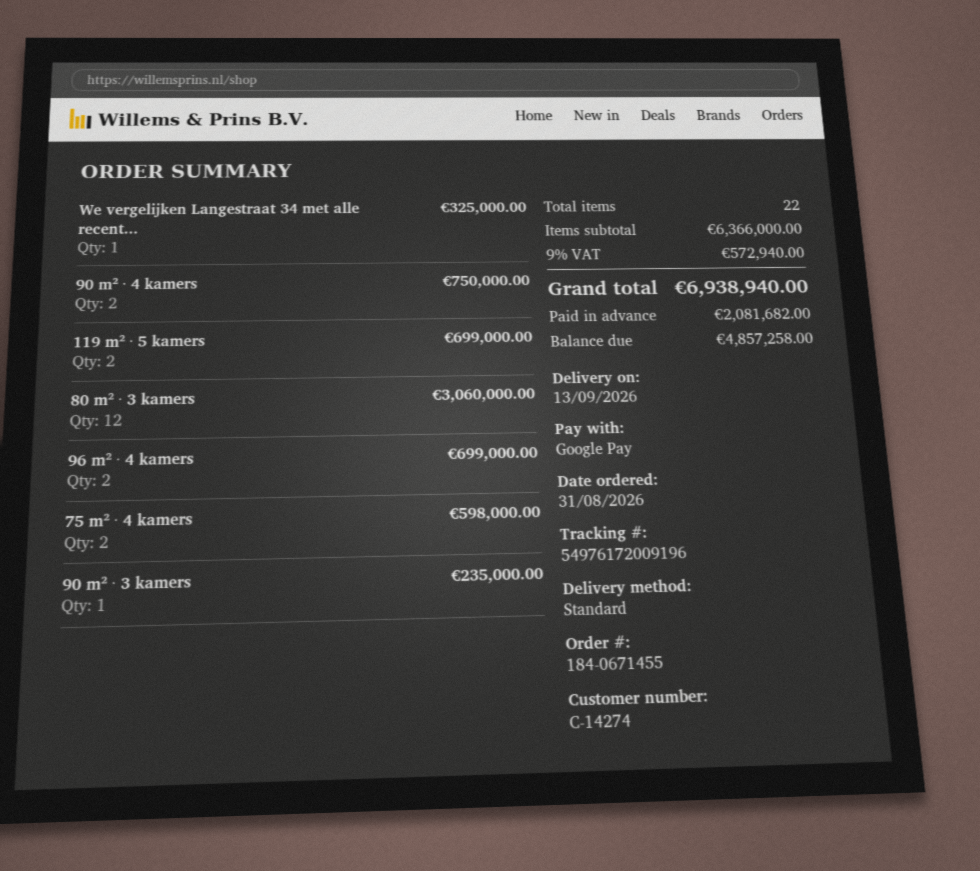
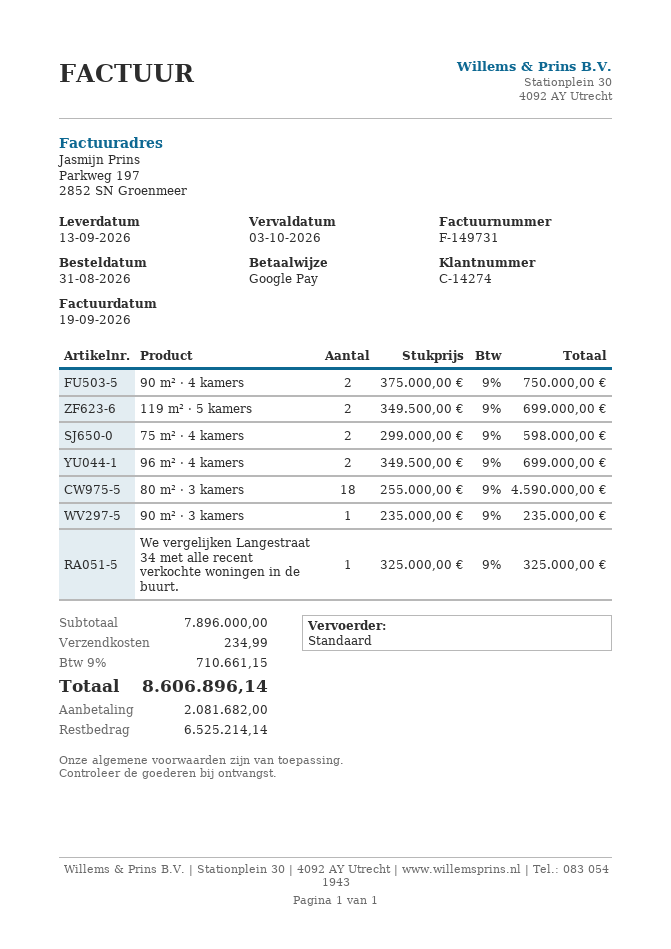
80 m² · 3 kamers: 12 for 3060000.00 -> 18 for 4590000.00
subtotal: 6366000.00 -> 7896000.00
shipping: none -> 234.99
tax: 9% = 572940.00 -> 9% = 710661.15
total: 6938940.00 -> 8606896.14
balance: 4857258.00 -> 6525214.14

